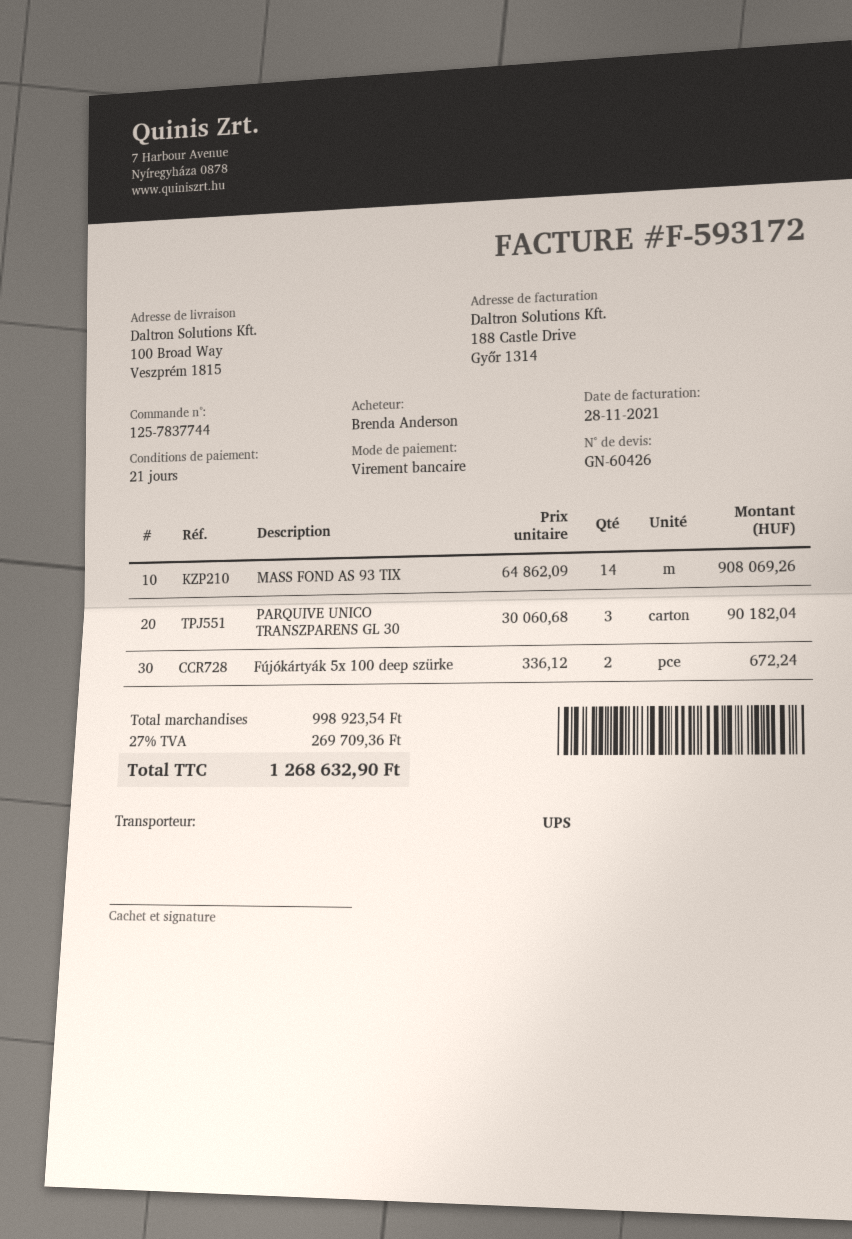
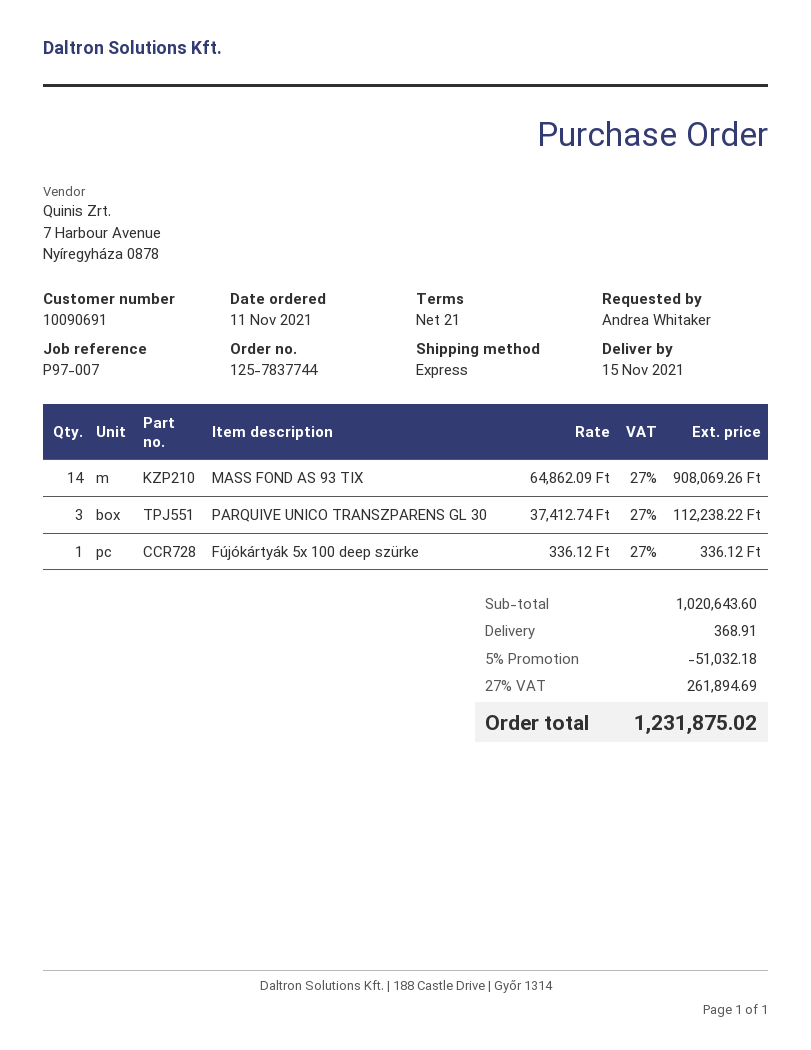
ordered by: Brenda Anderson -> Andrea Whitaker
shipping method: UPS -> express
PARQUIVE UNICO TRANSZPARENS GL 30: 3 x 30060.68 = 90182.04 -> 3 x 37412.74 = 112238.22
Fújókártyák 5x 100 deep szürke: 2 x 336.12 = 672.24 -> 1 x 336.12 = 336.12
subtotal: 998923.54 -> 1020643.60
discount: none -> 5% = 51032.18
shipping: none -> 368.91
tax: 27% = 269709.36 -> 27% = 261894.69
total: 1268632.90 -> 1231875.02

